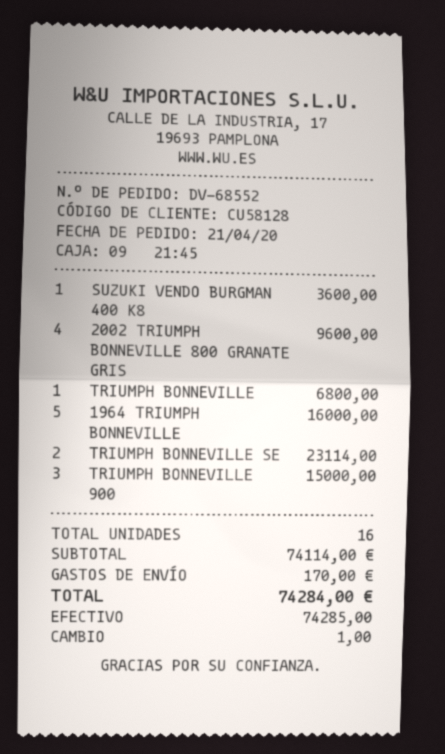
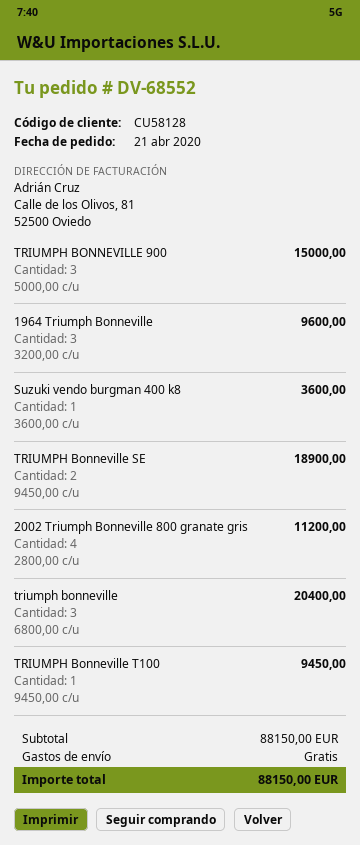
2002 TRIUMPH BONNEVILLE 800 GRANATE GRIS: 4 for 9600.00 -> 4 for 11200.00
TRIUMPH BONNEVILLE: 1 for 6800.00 -> 3 for 20400.00
1964 TRIUMPH BONNEVILLE: 5 for 16000.00 -> 3 for 9600.00
TRIUMPH BONNEVILLE SE: 2 for 23114.00 -> 2 for 18900.00
TRIUMPH Bonneville T100: none -> 1 for 9450.00
subtotal: 74114.00 -> 88150.00
shipping: 170.00 -> 0.00
total: 74284.00 -> 88150.00

